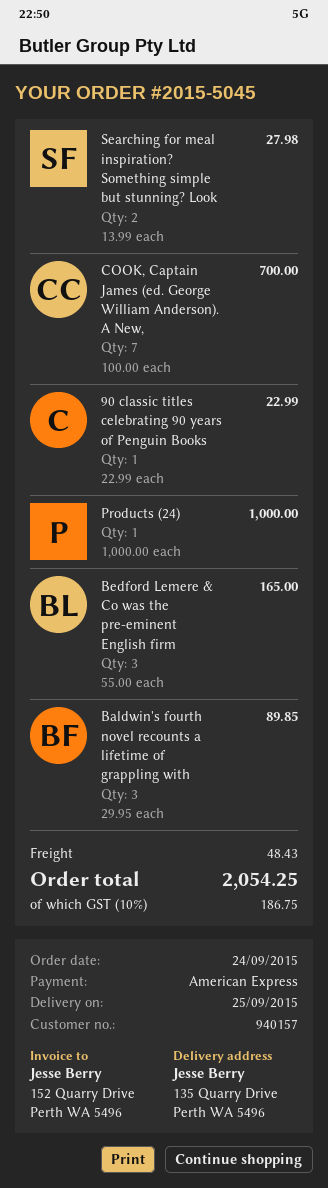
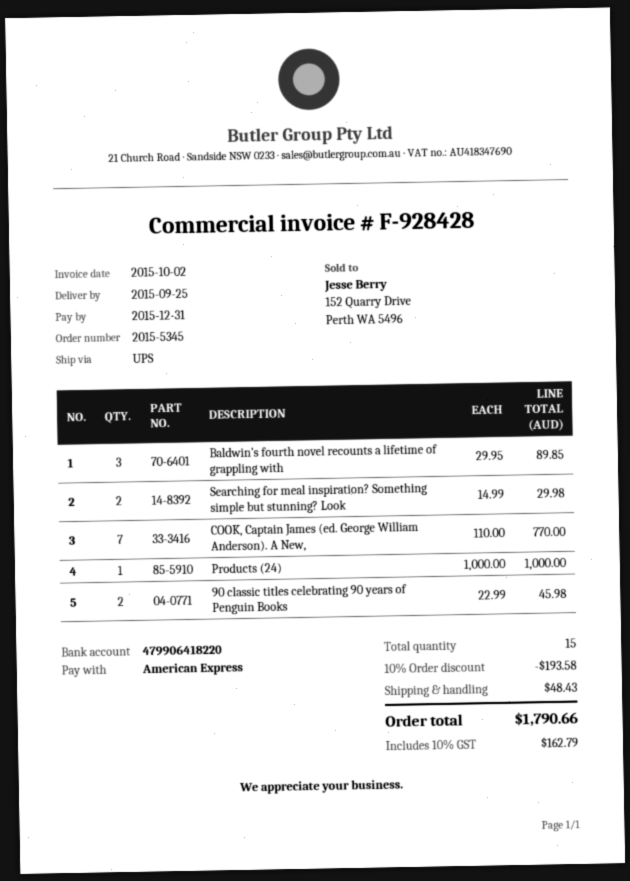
order number: 2015-5045 -> 2015-5345
Searching for meal inspiration? Something simple but stunning? Look: 2 x 13.99 = 27.98 -> 2 x 14.99 = 29.98
COOK, Captain James (ed. George William Anderson). A New,: 7 x 100.00 = 700.00 -> 7 x 110.00 = 770.00
90 classic titles celebrating 90 years of Penguin Books: 1 x 22.99 = 22.99 -> 2 x 22.99 = 45.98
Bedford Lemere & Co was the pre-eminent English firm: 3 x 55.00 = 165.00 -> none
discount: none -> 10% = 193.58
tax: 10% = 186.75 -> 10% = 162.79
total: 2054.25 -> 1790.66

